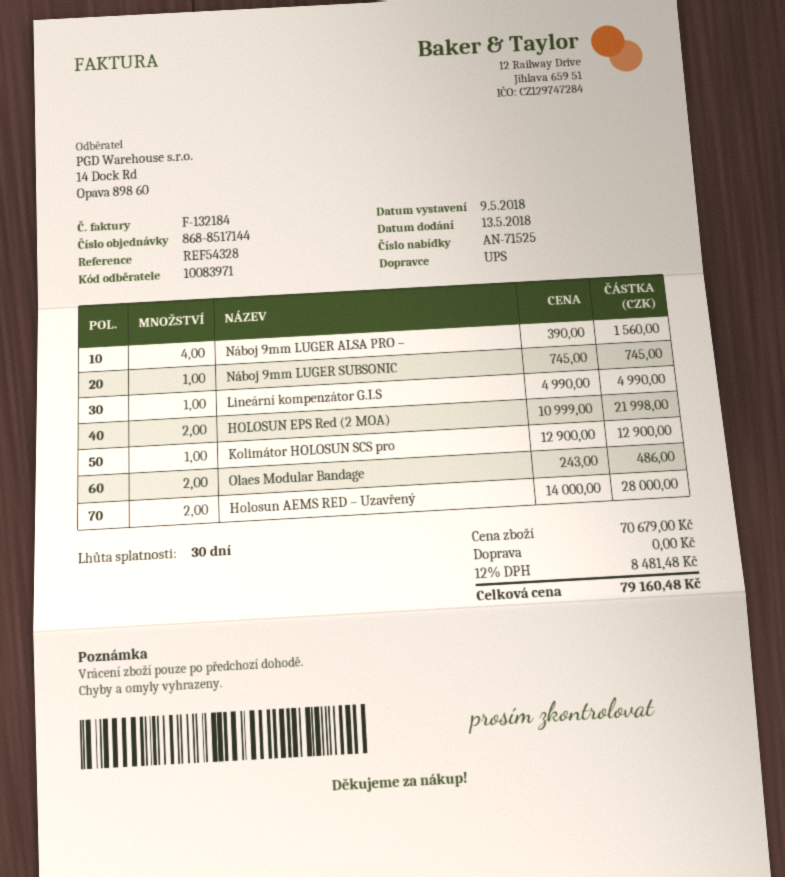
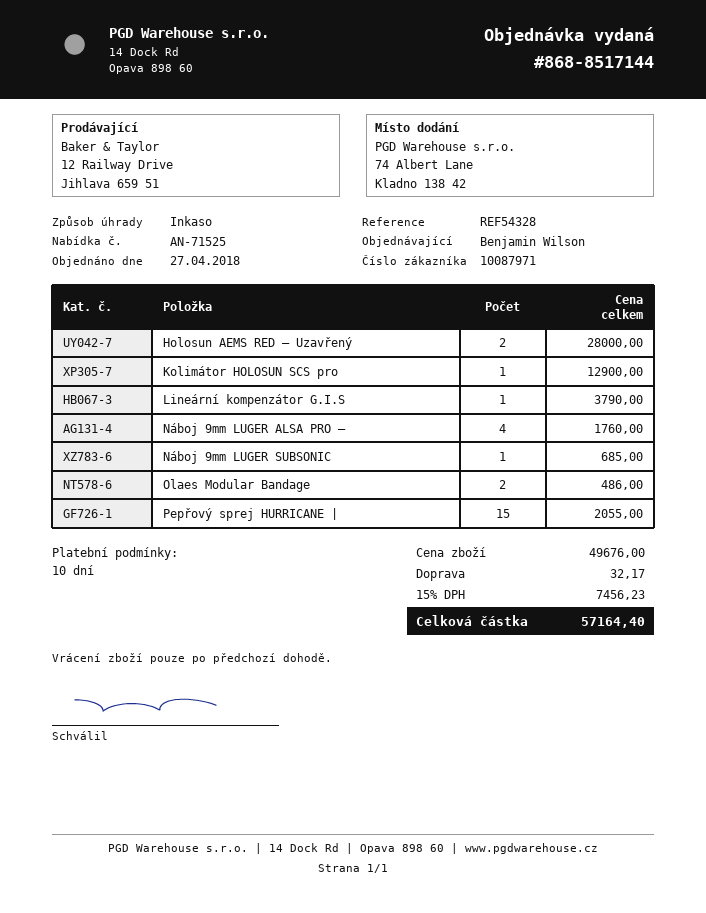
payment terms: 30 days -> 10 days
customer number: 10083971 -> 10087971
Náboj 9mm LUGER ALSA PRO –: 4 for 1560.00 -> 4 for 1760.00
Náboj 9mm LUGER SUBSONIC: 1 for 745.00 -> 1 for 685.00
Lineární kompenzátor G.I.S: 1 for 4990.00 -> 1 for 3790.00
HOLOSUN EPS Red (2 MOA): 2 for 21998.00 -> none
Pepřový sprej HURRICANE |: none -> 15 for 2055.00
subtotal: 70679.00 -> 49676.00
shipping: 0.00 -> 32.17
tax: 12% = 8481.48 -> 15% = 7456.23
total: 79160.48 -> 57164.40

